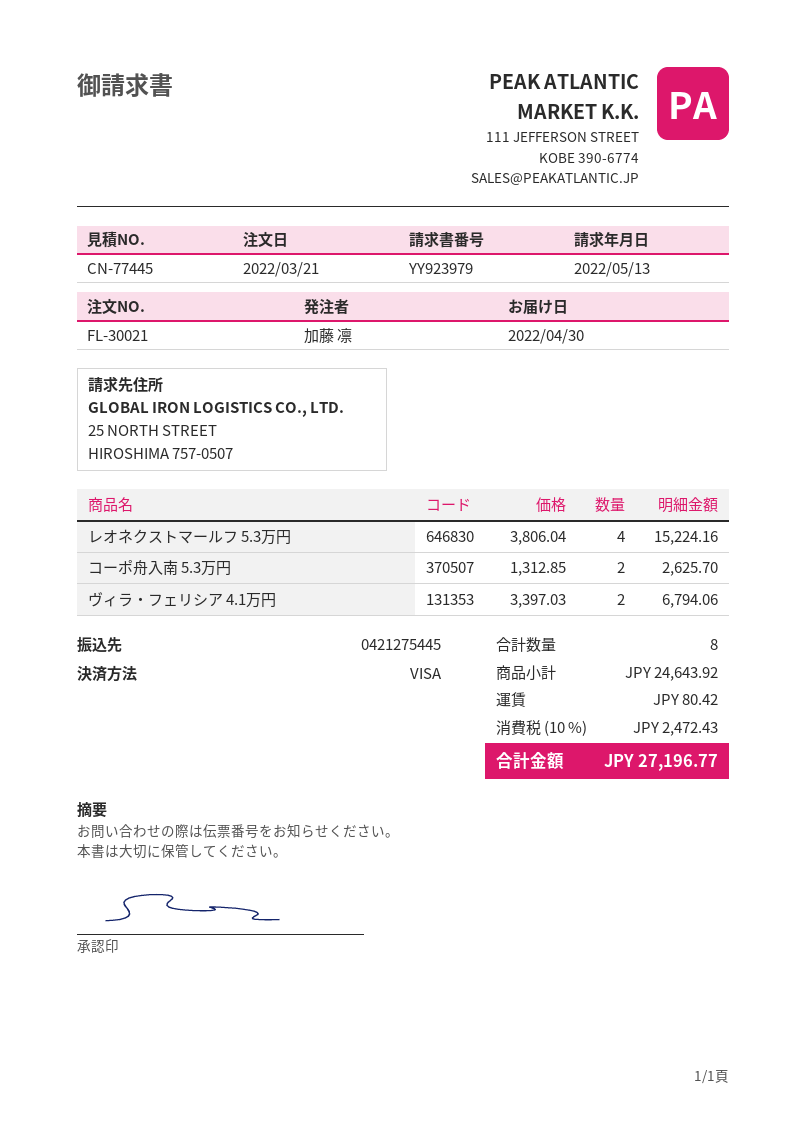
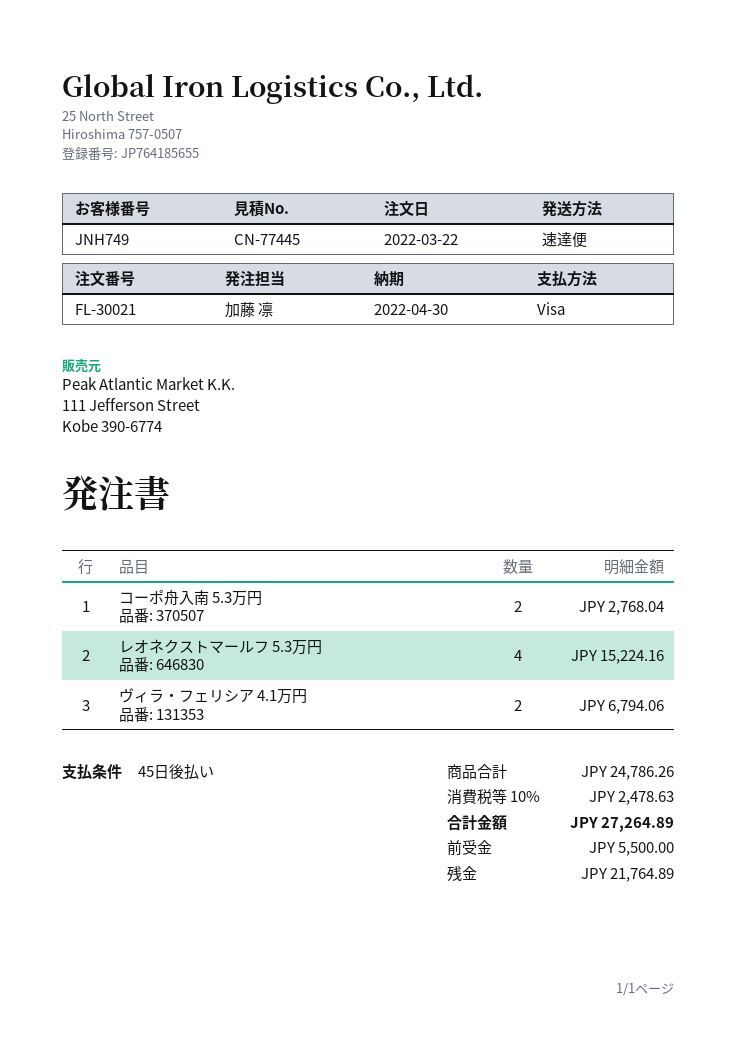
order date: 2022-03-21 -> 2022-03-22
コーポ舟入南 5.3万円: 2 for 2625.70 -> 2 for 2768.04
subtotal: 24643.92 -> 24786.26
shipping: 80.42 -> none
tax: 10% = 2472.43 -> 10% = 2478.63
total: 27196.77 -> 27264.89

